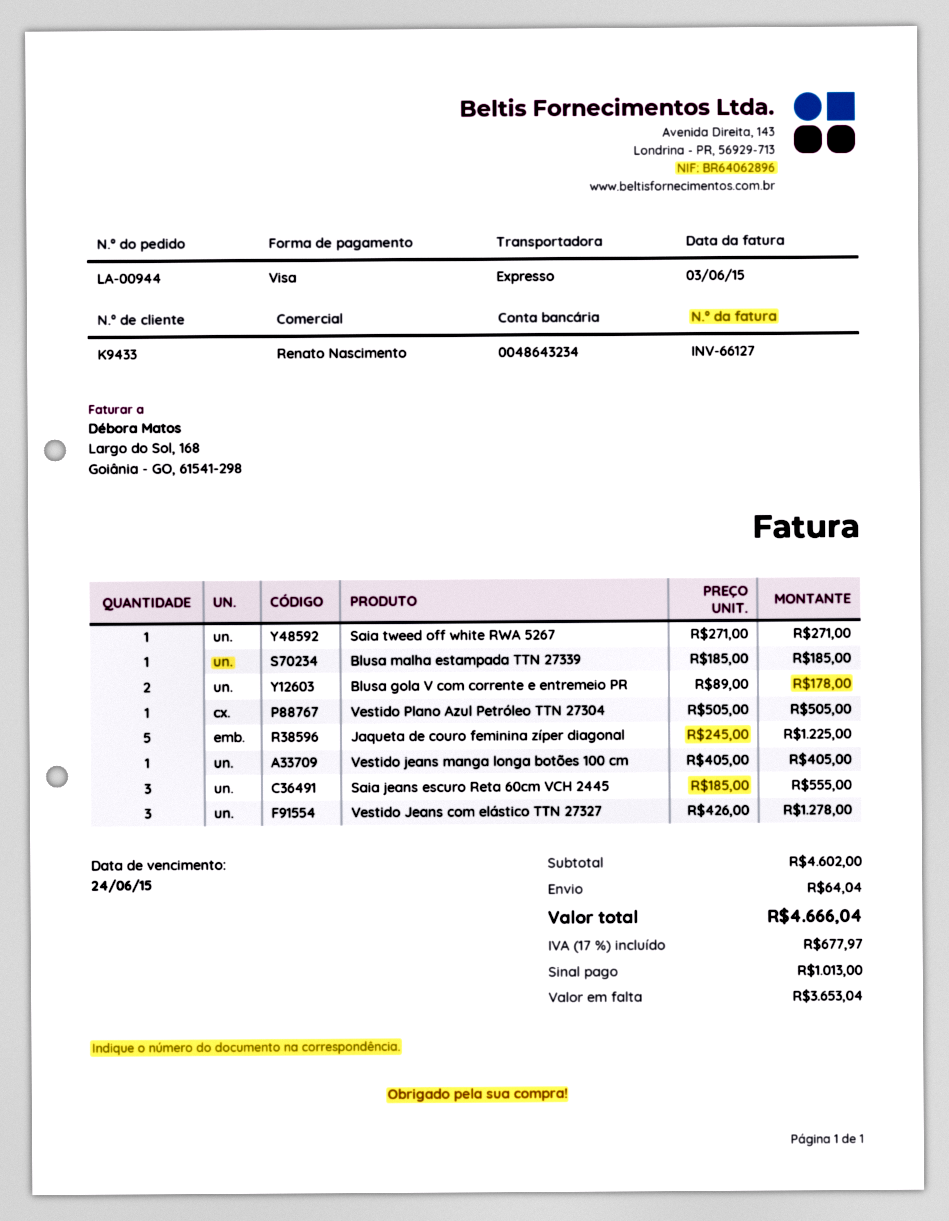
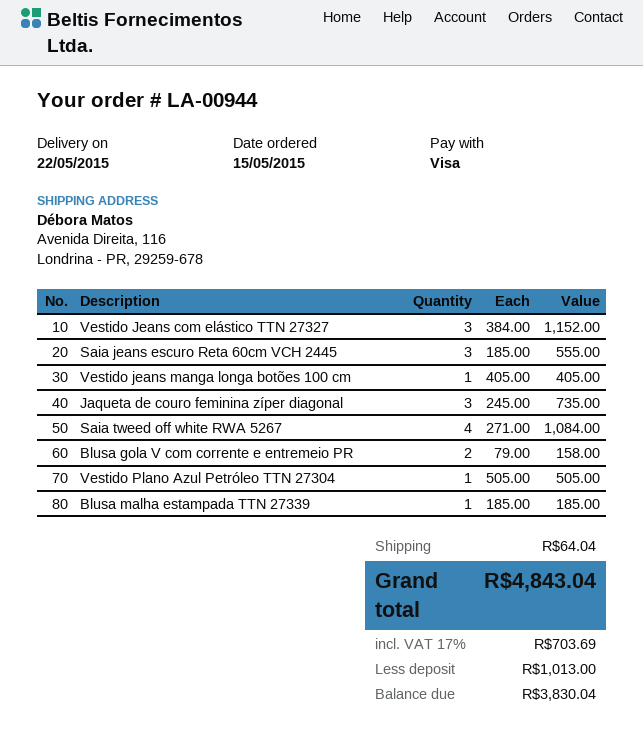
Saia tweed off white RWA 5267: 1 x 271.00 = 271.00 -> 4 x 271.00 = 1084.00
Blusa gola V com corrente e entremeio PR: 2 x 89.00 = 178.00 -> 2 x 79.00 = 158.00
Jaqueta de couro feminina zíper diagonal: 5 x 245.00 = 1225.00 -> 3 x 245.00 = 735.00
Vestido Jeans com elástico TTN 27327: 3 x 426.00 = 1278.00 -> 3 x 384.00 = 1152.00
tax: 17% = 677.97 -> 17% = 703.69
total: 4666.04 -> 4843.04
balance: 3653.04 -> 3830.04

